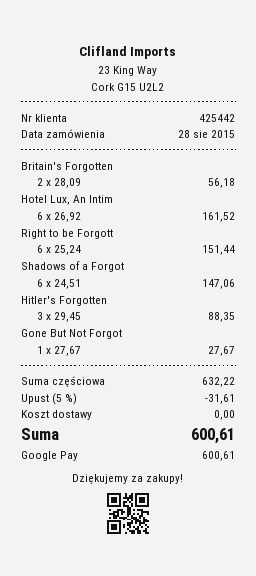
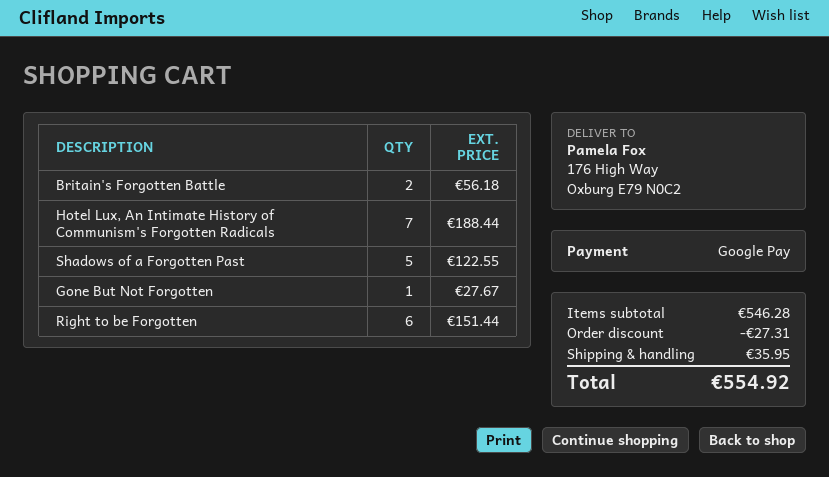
Hotel Lux, An Intim: 6 for 161.52 -> 7 for 188.44
Shadows of a Forgot: 6 for 147.06 -> 5 for 122.55
Hitler's Forgotten: 3 for 88.35 -> none
subtotal: 632.22 -> 546.28
discount: 31.61 -> 27.31
shipping: 0.00 -> 35.95
total: 600.61 -> 554.92

